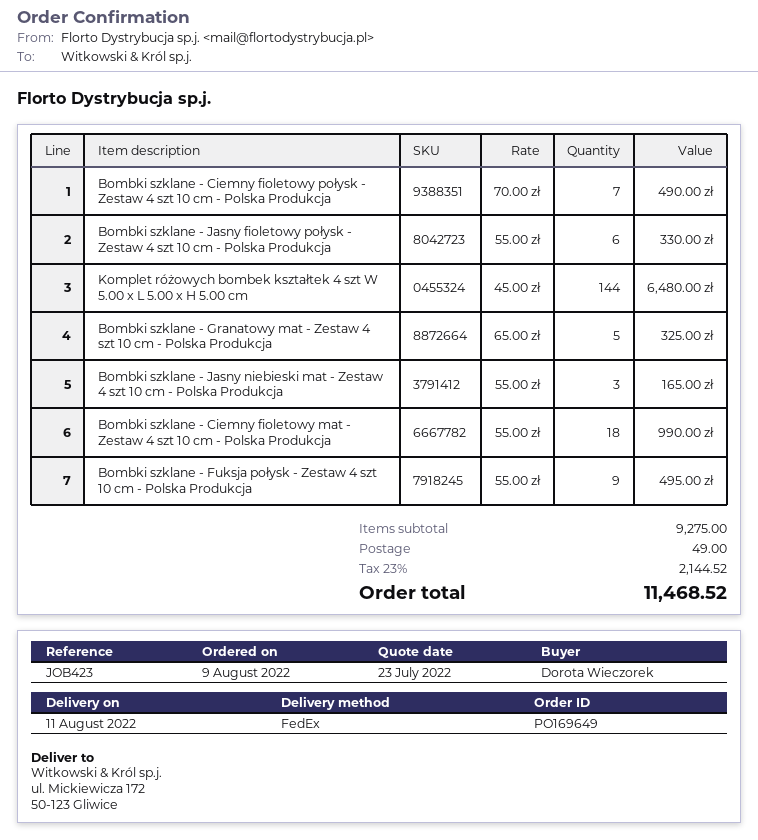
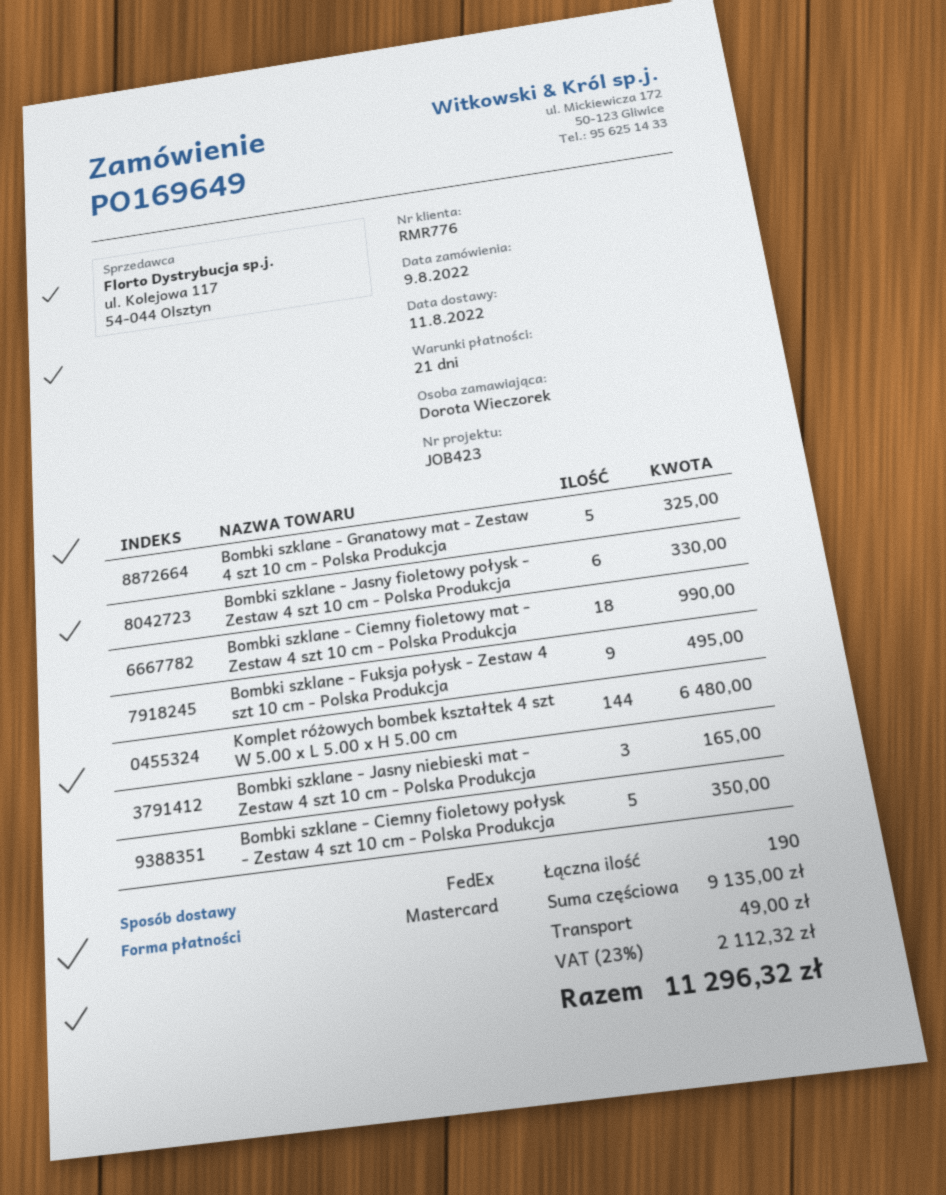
Bombki szklane - Ciemny fioletowy połysk - Zestaw 4 szt 10 cm - Polska Produkcja: 7 for 490.00 -> 5 for 350.00
subtotal: 9275.00 -> 9135.00
tax: 23% = 2144.52 -> 23% = 2112.32
total: 11468.52 -> 11296.32

